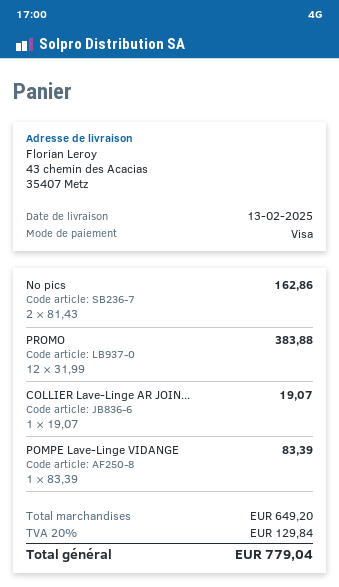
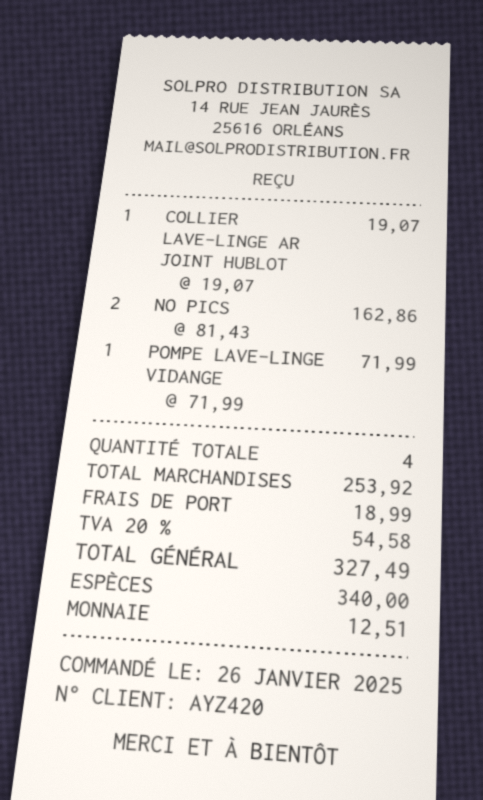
payment method: Visa -> cash
PROMO: 12 x 31.99 = 383.88 -> none
POMPE Lave-Linge VIDANGE: 1 x 83.39 = 83.39 -> 1 x 71.99 = 71.99
subtotal: 649.20 -> 253.92
shipping: none -> 18.99
tax: 20% = 129.84 -> 20% = 54.58
total: 779.04 -> 327.49

